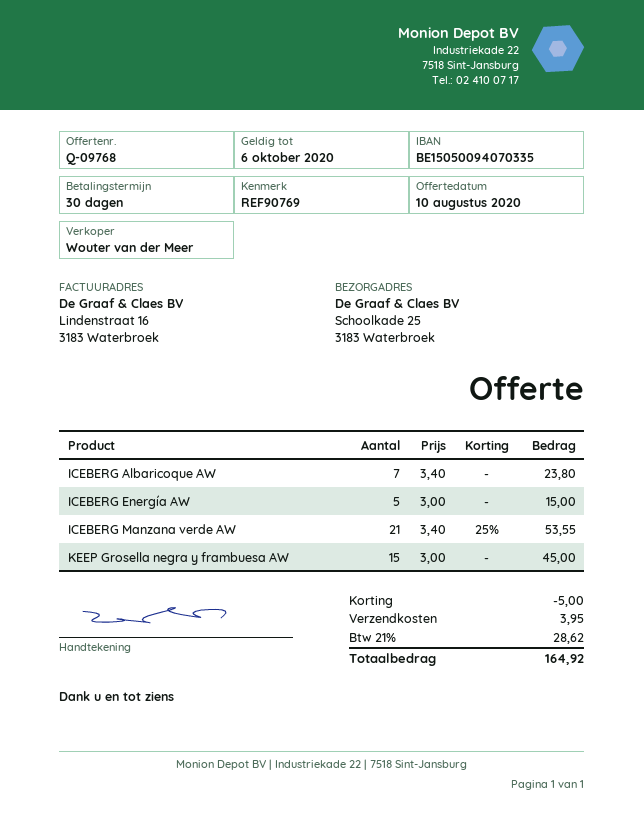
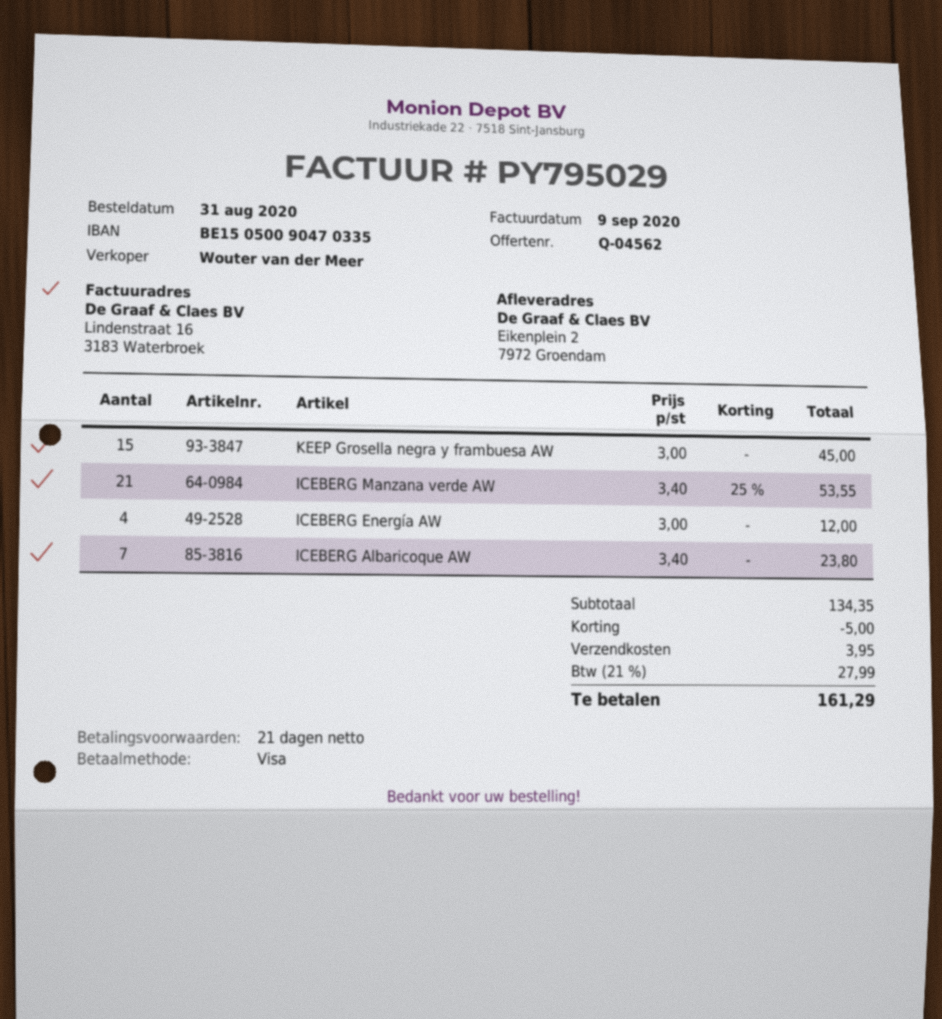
quote number: Q-09768 -> Q-04562
payment terms: 30 days -> 21 days
bank account: BE15050094070335 -> BE15050090470335
ship to: Schoolkade 25, 3183 Waterbroek -> Eikenplein 2, 7972 Groendam
ICEBERG Energía AW: 5 x 3.00 = 15.00 -> 4 x 3.00 = 12.00
tax: 21% = 28.62 -> 21% = 27.99
total: 164.92 -> 161.29

